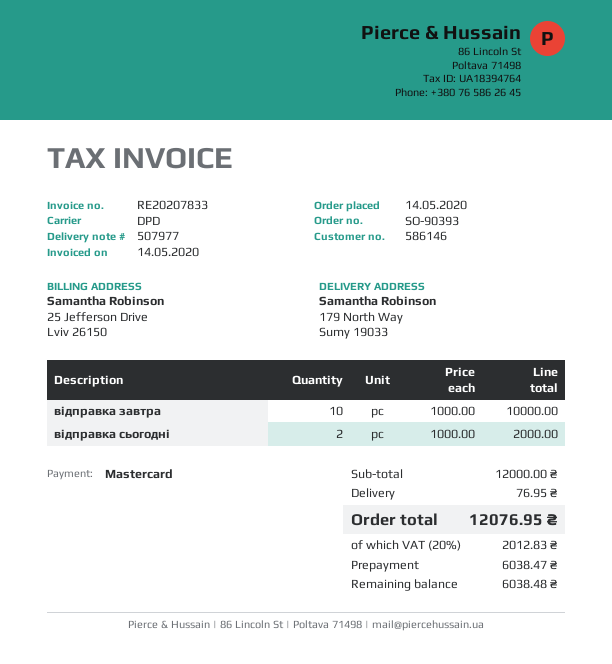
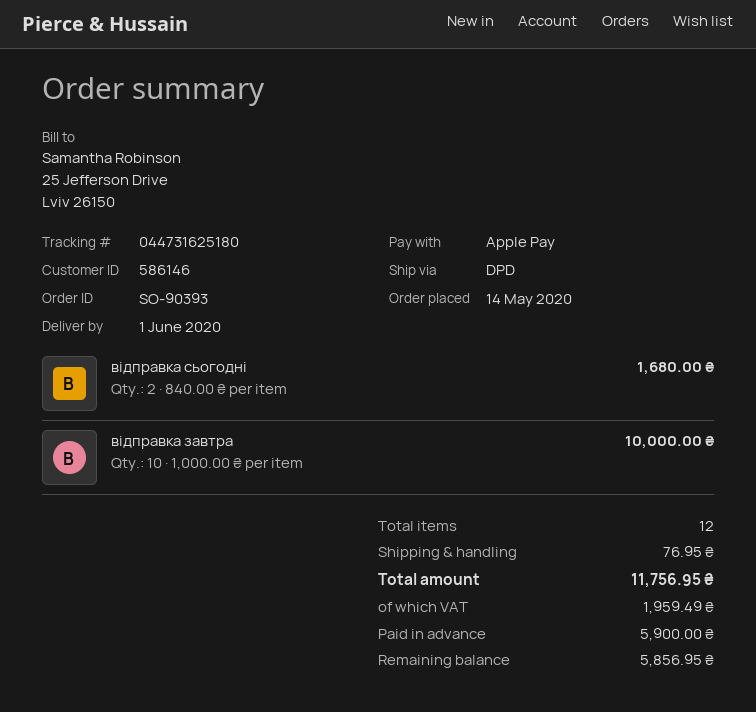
payment method: Mastercard -> Apple Pay
відправка сьогодні: 2 x 1000.00 = 2000.00 -> 2 x 840.00 = 1680.00
tax: 2012.83 -> 1959.49
total: 12076.95 -> 11756.95
deposit: 6038.47 -> 5900.00
balance: 6038.48 -> 5856.95

